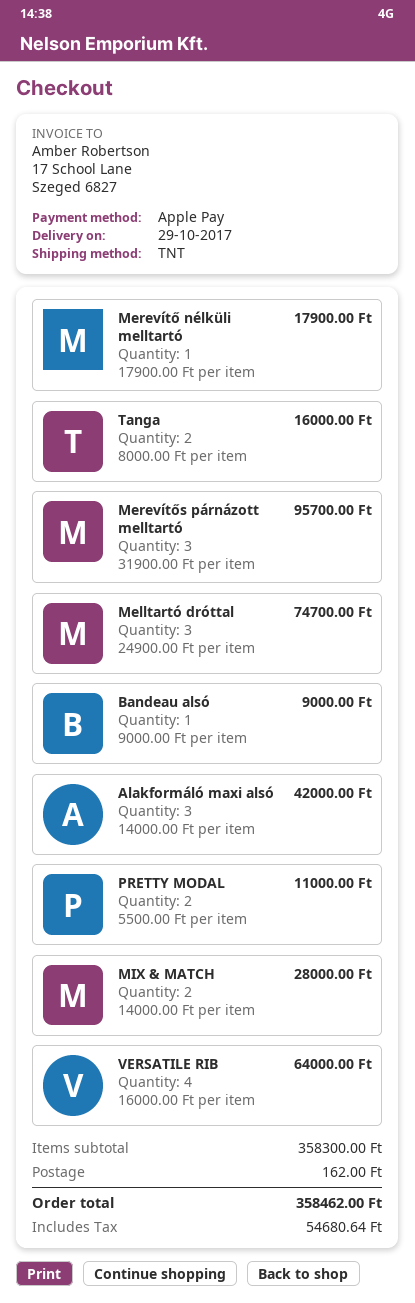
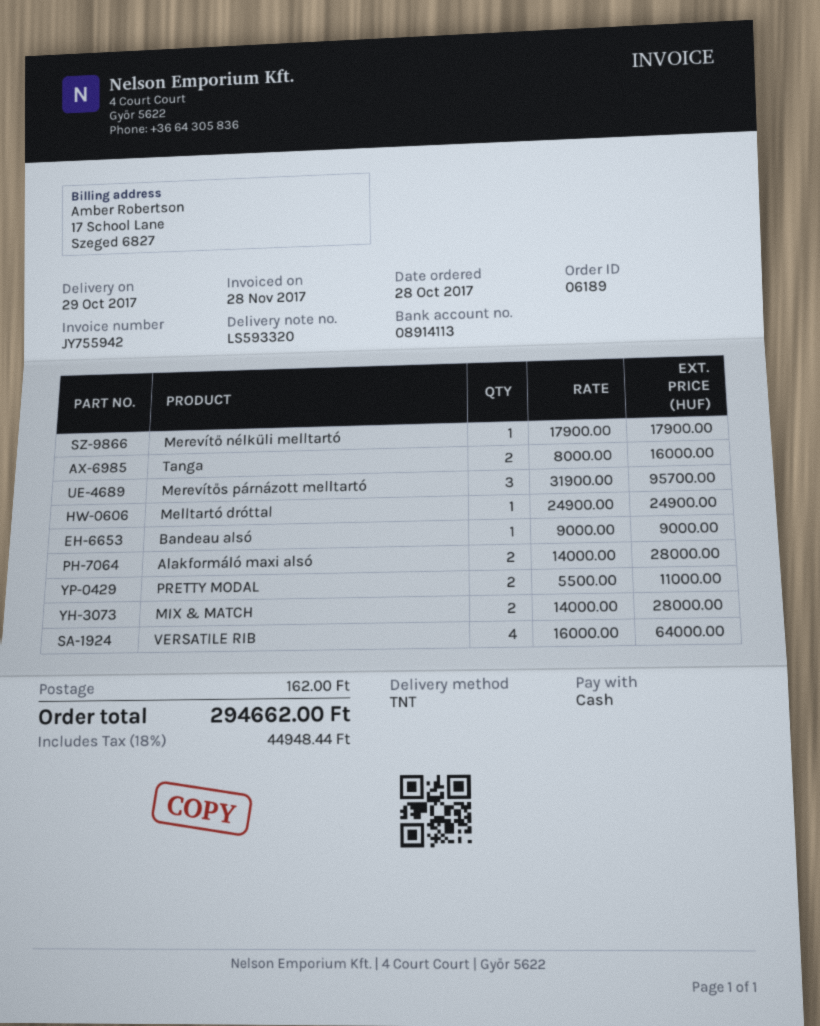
payment method: Apple Pay -> cash
Melltartó dróttal: 3 x 24900.00 = 74700.00 -> 1 x 24900.00 = 24900.00
Alakformáló maxi alsó: 3 x 14000.00 = 42000.00 -> 2 x 14000.00 = 28000.00
tax: 54680.64 -> 44948.44
total: 358462.00 -> 294662.00

